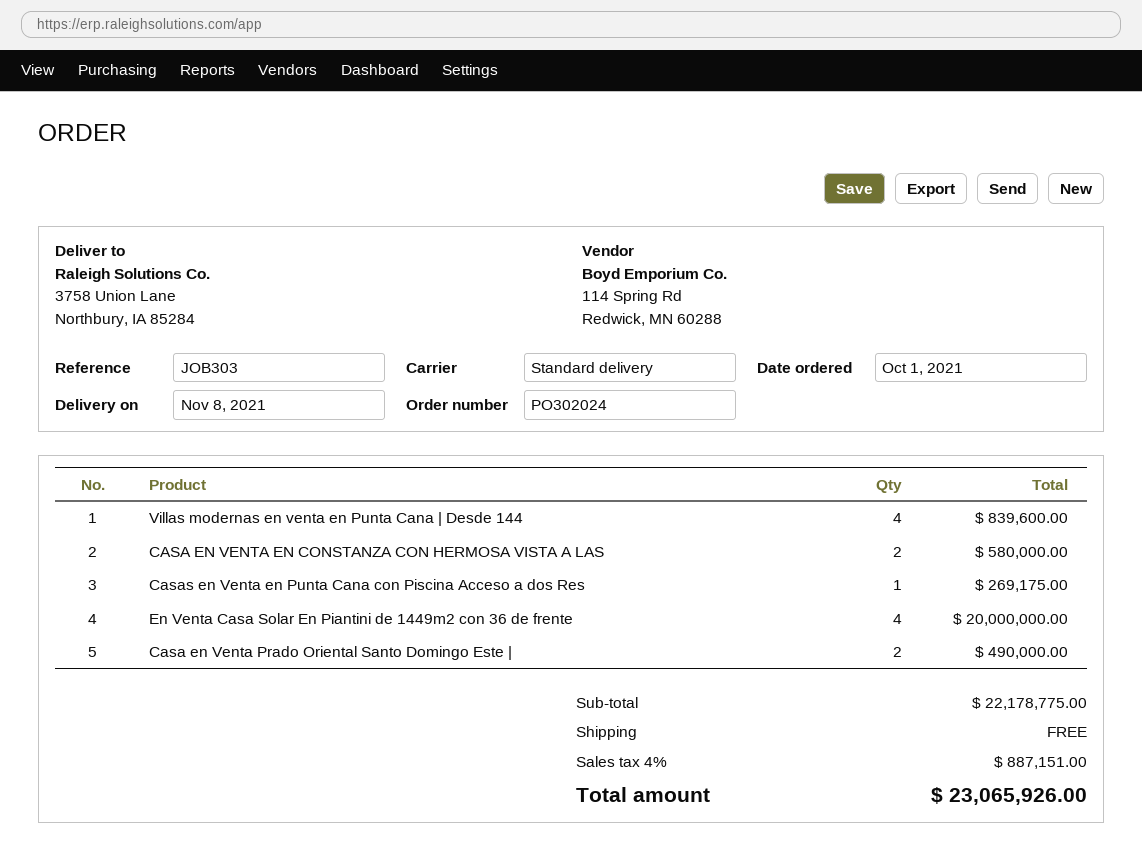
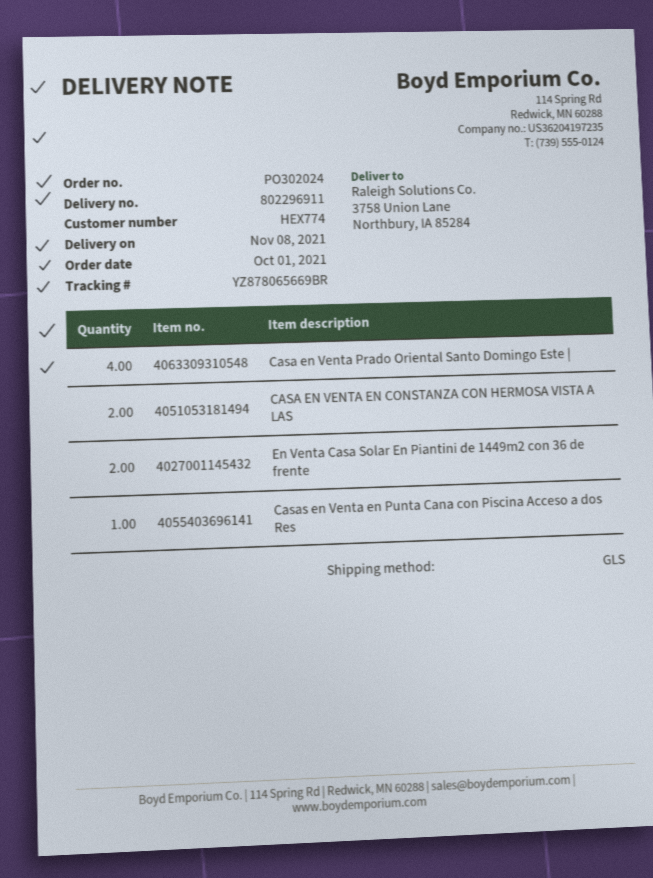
shipping method: standard -> GLS
Villas modernas en venta en Punta Cana | Desde 144: 4 -> none
En Venta Casa Solar En Piantini de 1449m2 con 36 de frente: 4 -> 2
Casa en Venta Prado Oriental Santo Domingo Este |: 2 -> 4

